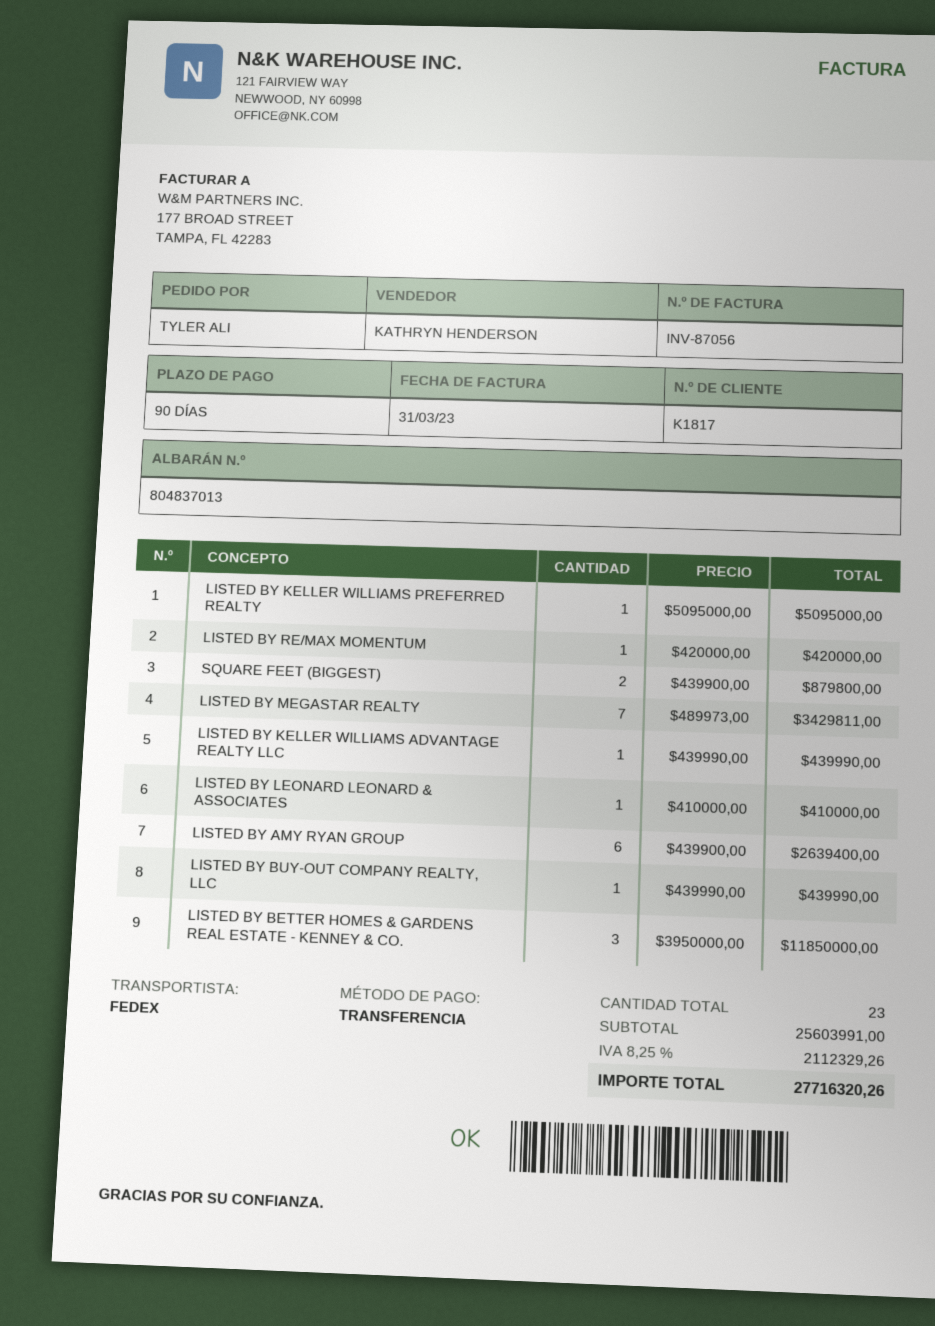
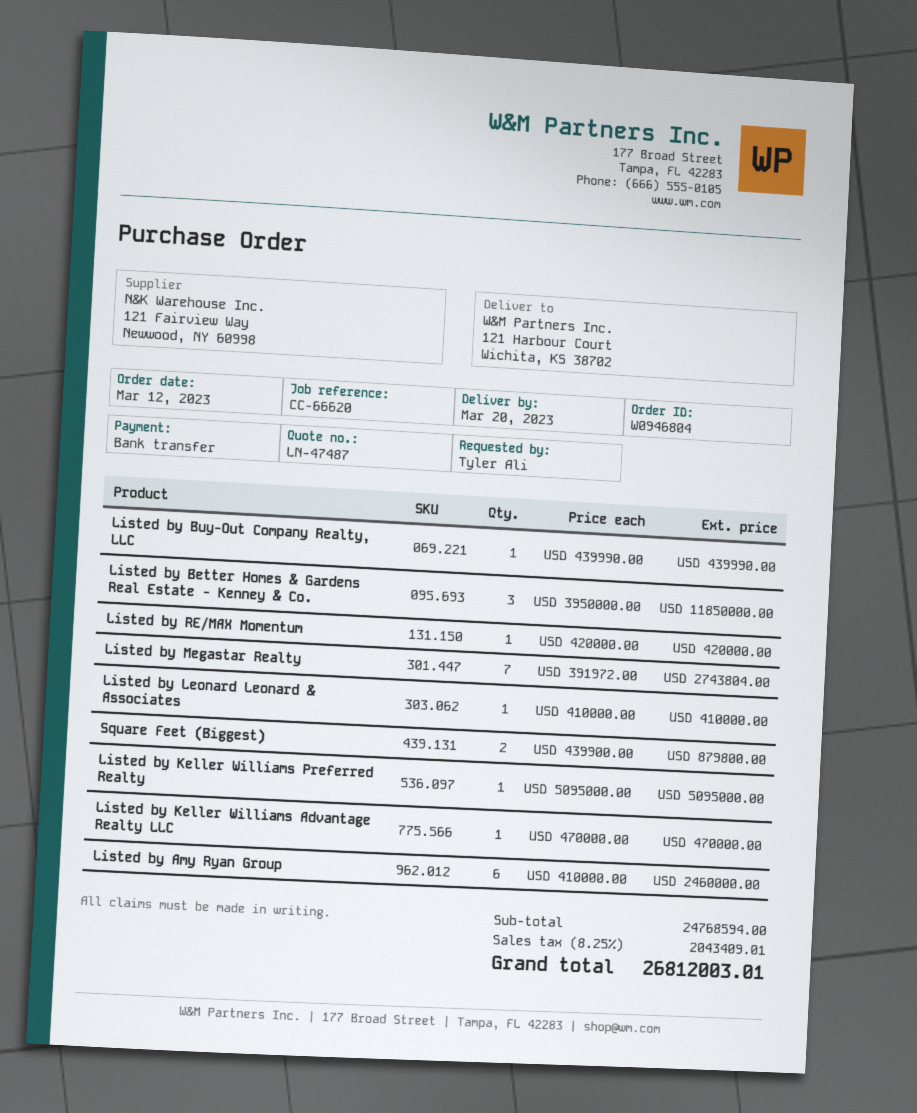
LISTED BY MEGASTAR REALTY: 7 x 489973.00 = 3429811.00 -> 7 x 391972.00 = 2743804.00
LISTED BY KELLER WILLIAMS ADVANTAGE REALTY LLC: 1 x 439990.00 = 439990.00 -> 1 x 470000.00 = 470000.00
LISTED BY AMY RYAN GROUP: 6 x 439900.00 = 2639400.00 -> 6 x 410000.00 = 2460000.00
subtotal: 25603991.00 -> 24768594.00
tax: 8.25% = 2112329.26 -> 8.25% = 2043409.01
total: 27716320.26 -> 26812003.01

